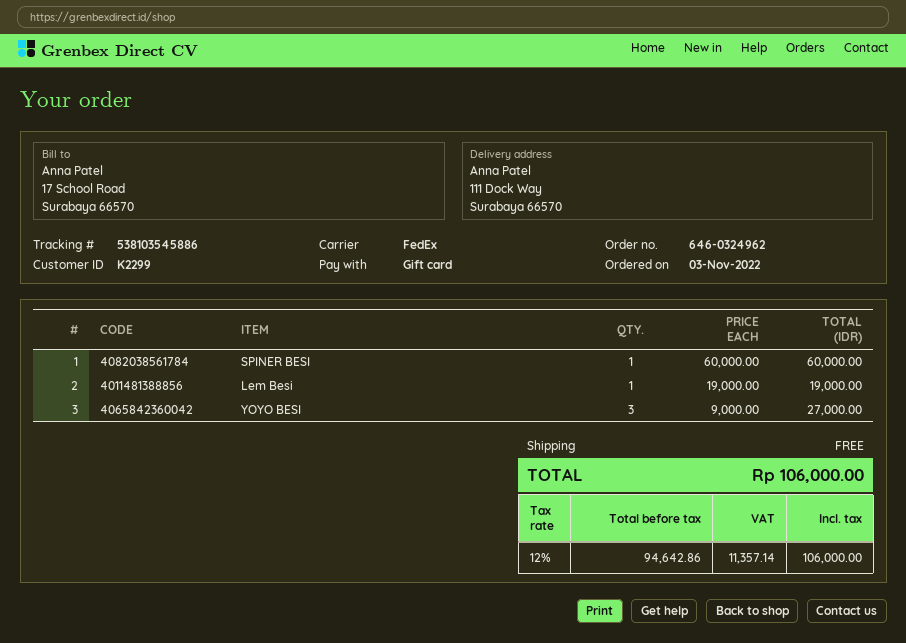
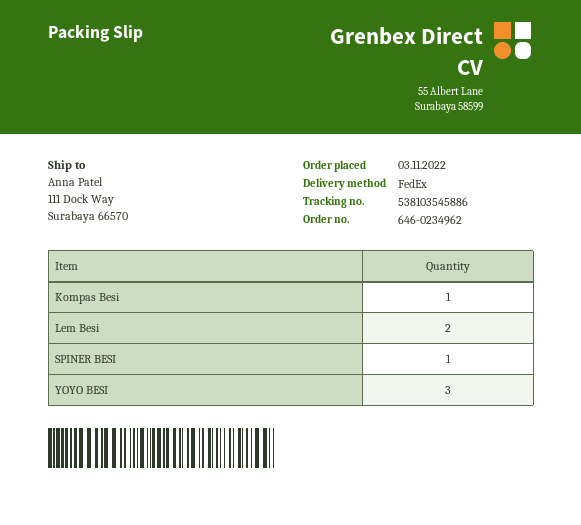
order number: 646-0324962 -> 646-0234962
Lem Besi: 1 -> 2
Kompas Besi: none -> 1

